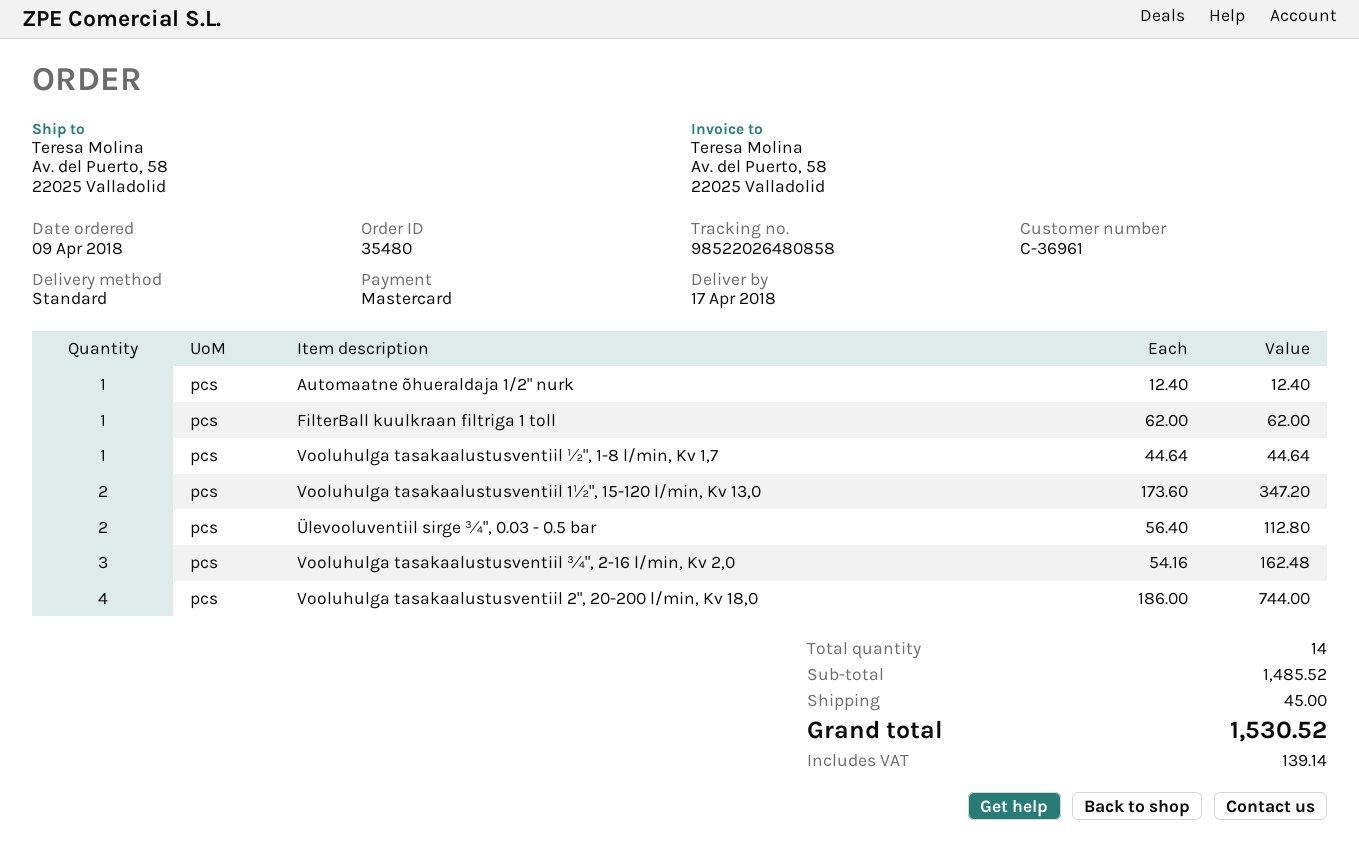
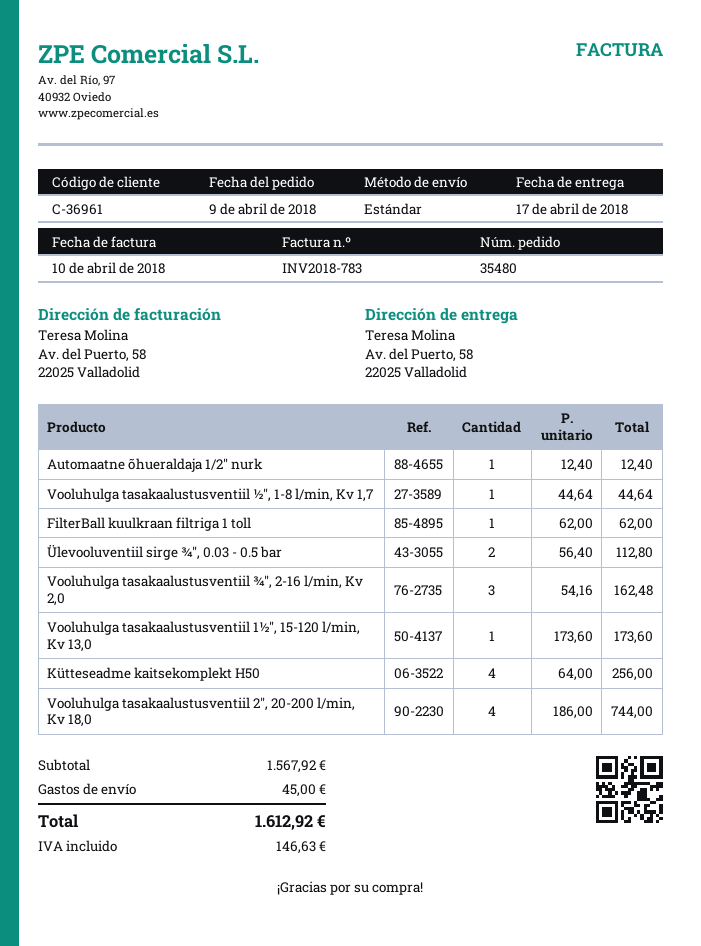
Vooluhulga tasakaalustusventiil 1½", 15-120 l/min, Kv 13,0: 2 x 173.60 = 347.20 -> 1 x 173.60 = 173.60
Kütteseadme kaitsekomplekt H50: none -> 4 x 64.00 = 256.00
subtotal: 1485.52 -> 1567.92
tax: 139.14 -> 146.63
total: 1530.52 -> 1612.92

